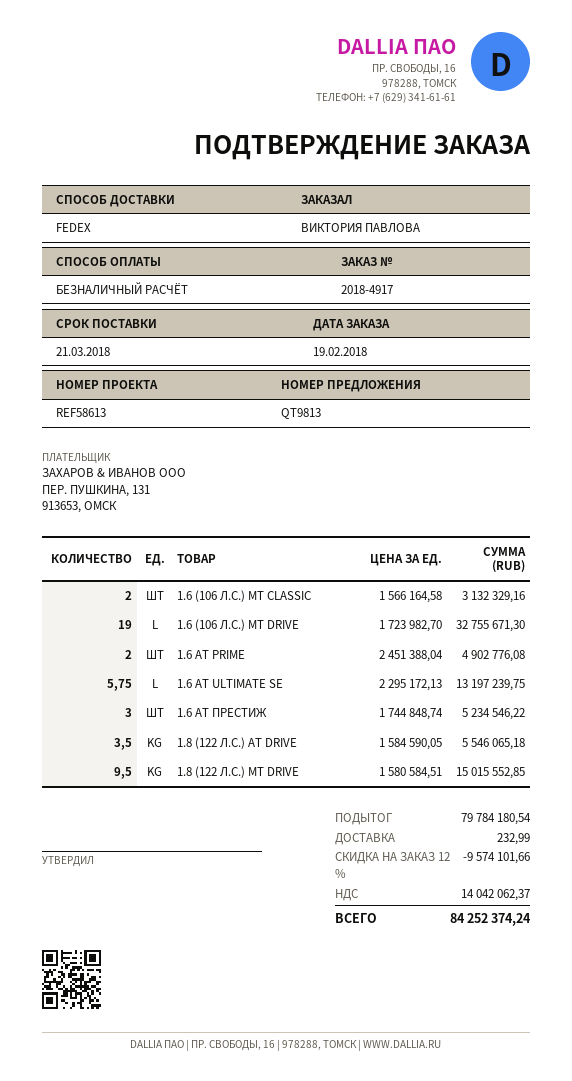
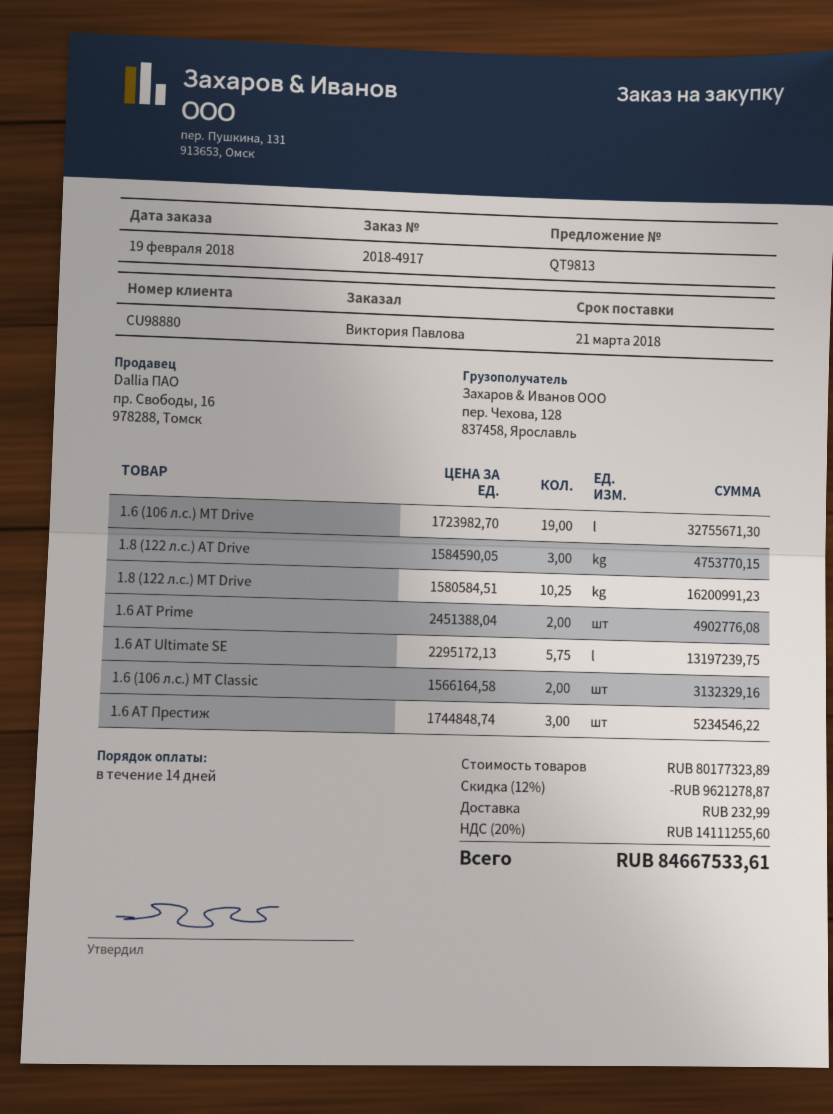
1.8 (122 Л.С.) AT DRIVE: 3.5 x 1584590.05 = 5546065.18 -> 3 x 1584590.05 = 4753770.15
1.8 (122 Л.С.) MT DRIVE: 9.5 x 1580584.51 = 15015552.85 -> 10.25 x 1580584.51 = 16200991.23
subtotal: 79784180.54 -> 80177323.89
discount: 12% = 9574101.66 -> 12% = 9621278.87
tax: 14042062.37 -> 14111255.60
total: 84252374.24 -> 84667533.61

